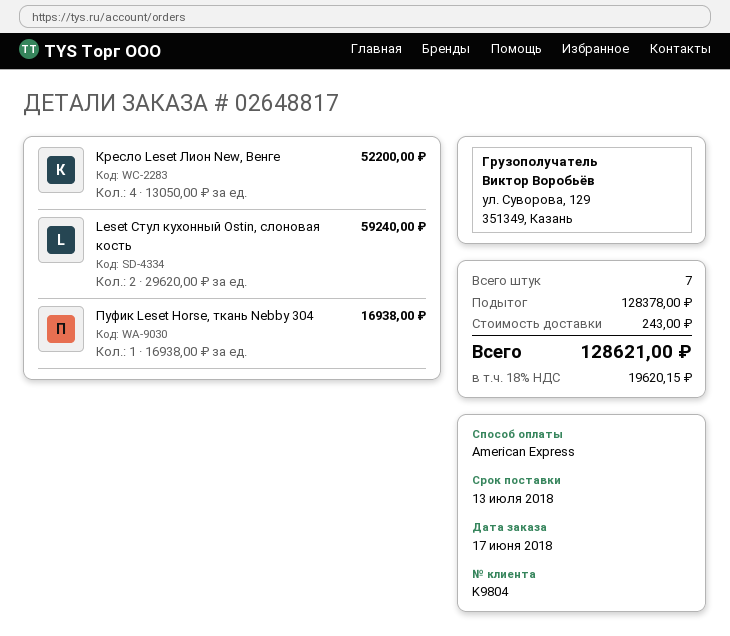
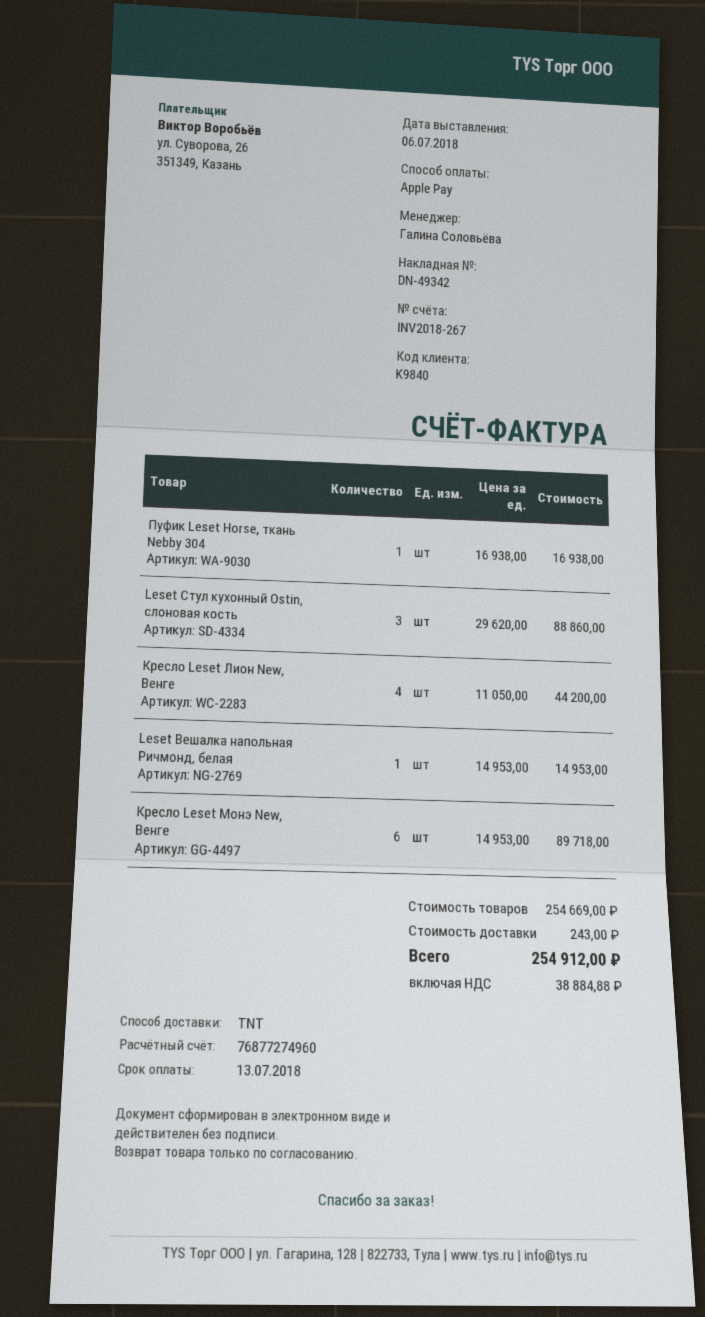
customer number: K9804 -> K9840
payment method: American Express -> Apple Pay
Кресло Leset Лион New, Венге: 4 x 13050.00 = 52200.00 -> 4 x 11050.00 = 44200.00
Leset Стул кухонный Ostin, слоновая кость: 2 x 29620.00 = 59240.00 -> 3 x 29620.00 = 88860.00
Leset Вешалка напольная Ричмонд, белая: none -> 1 x 14953.00 = 14953.00
Кресло Leset Монэ New, Венге: none -> 6 x 14953.00 = 89718.00
subtotal: 128378.00 -> 254669.00
tax: 19620.15 -> 38884.88
total: 128621.00 -> 254912.00

